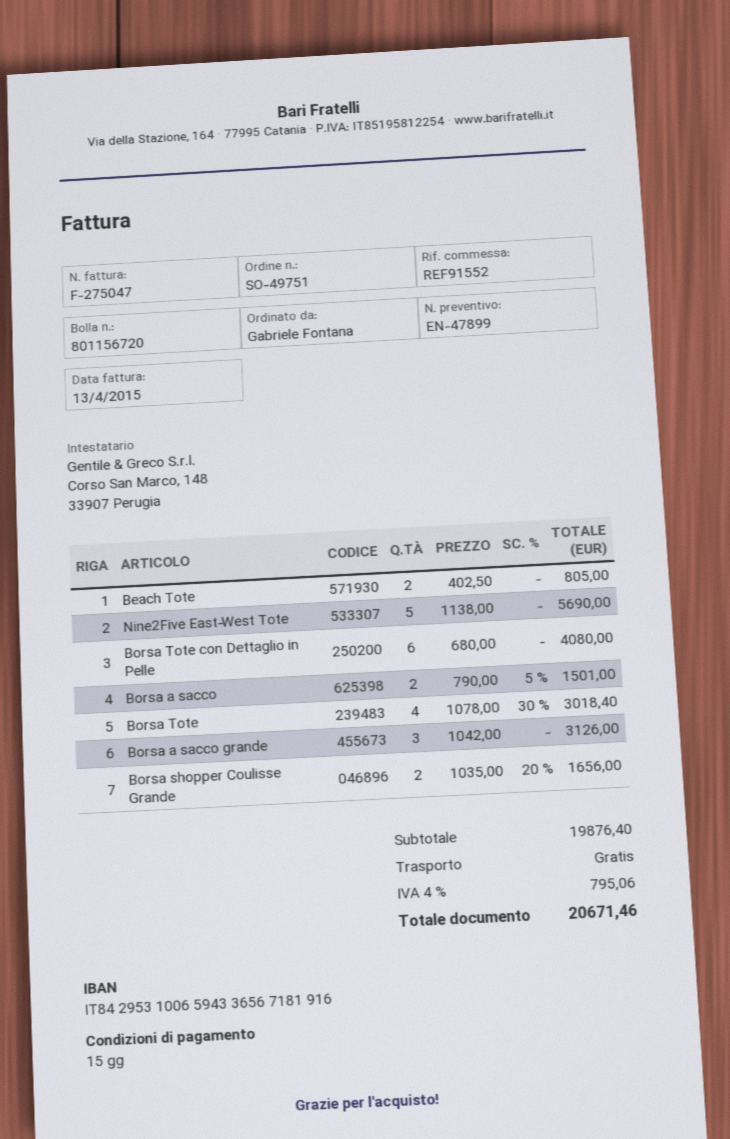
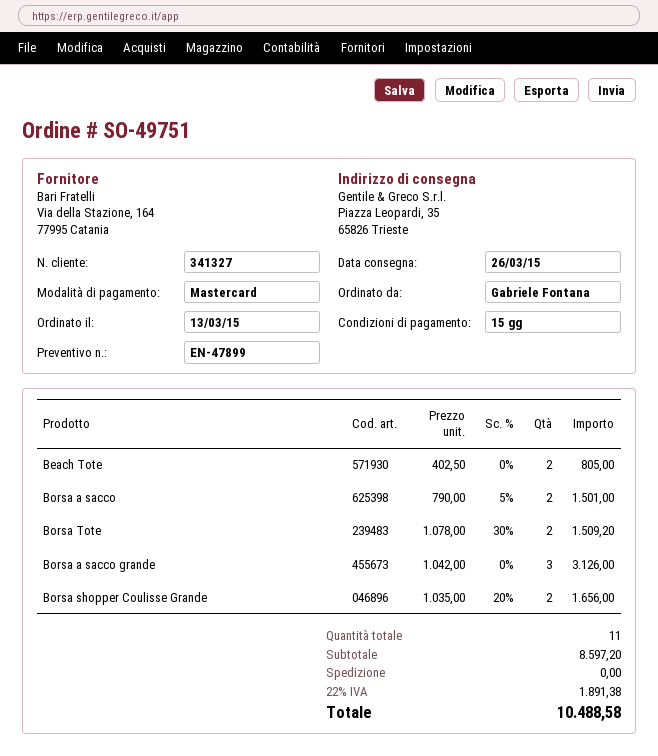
Nine2Five East‑West Tote: 5 x 1138.00 = 5690.00 -> none
Borsa Tote con Dettaglio in Pelle: 6 x 680.00 = 4080.00 -> none
Borsa Tote: 4 x 1078.00 - 30% = 3018.40 -> 2 x 1078.00 - 30% = 1509.20
subtotal: 19876.40 -> 8597.20
tax: 4% = 795.06 -> 22% = 1891.38
total: 20671.46 -> 10488.58

